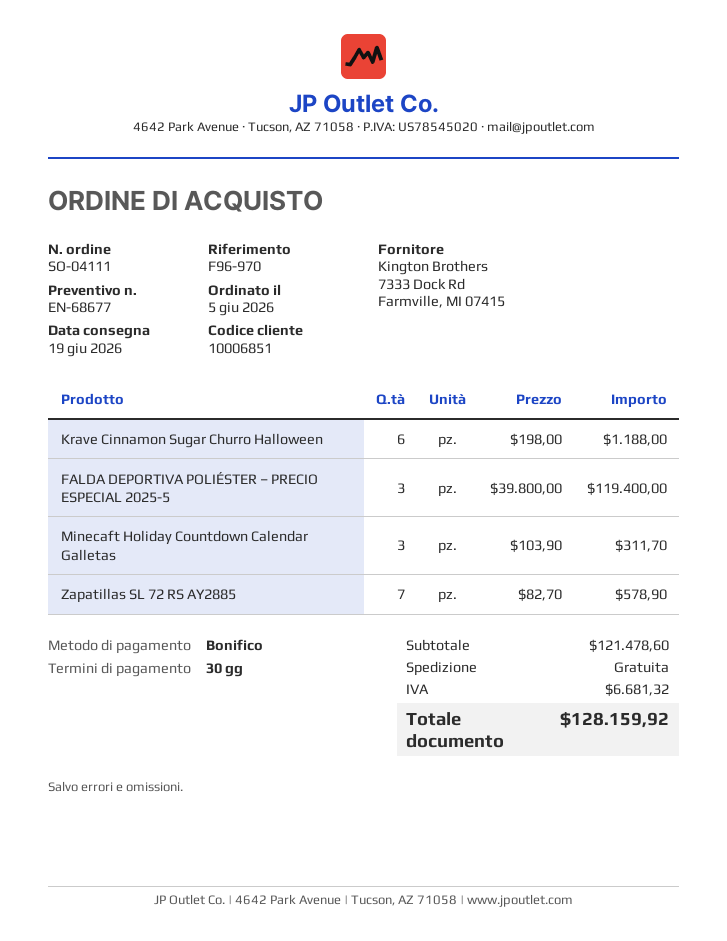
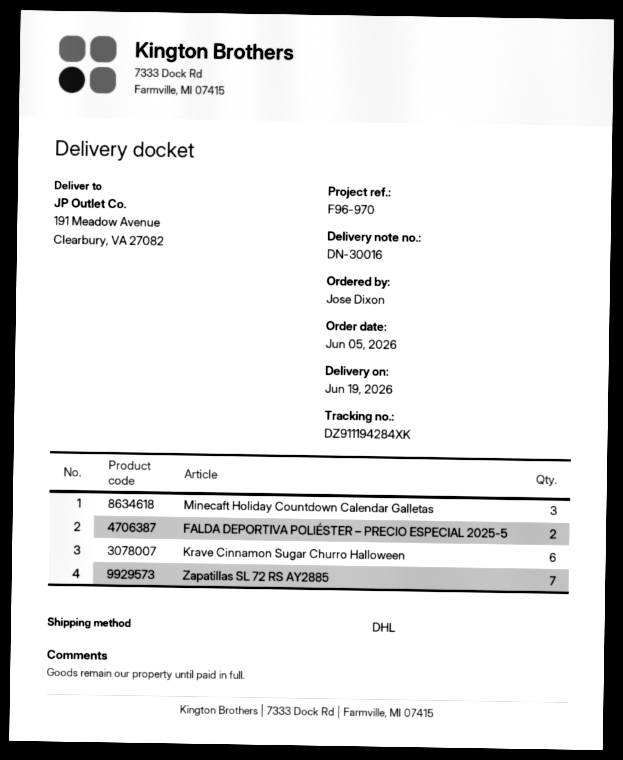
FALDA DEPORTIVA POLIÉSTER – PRECIO ESPECIAL 2025-5: 3 -> 2

